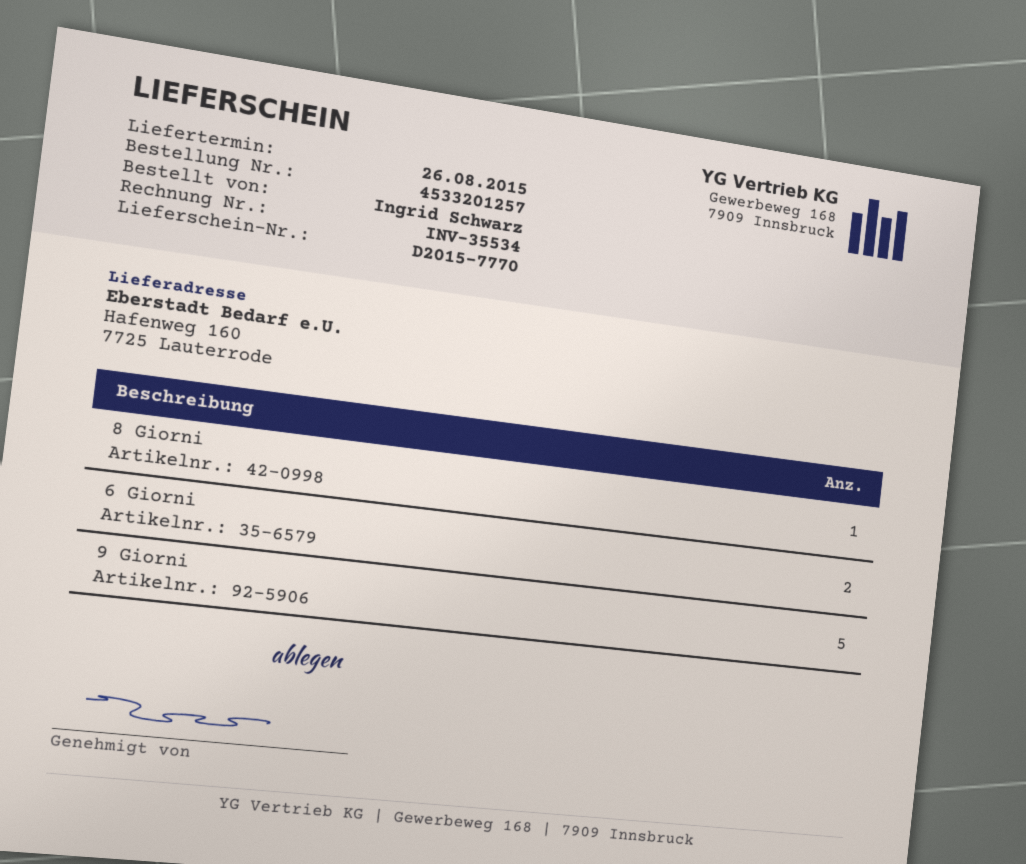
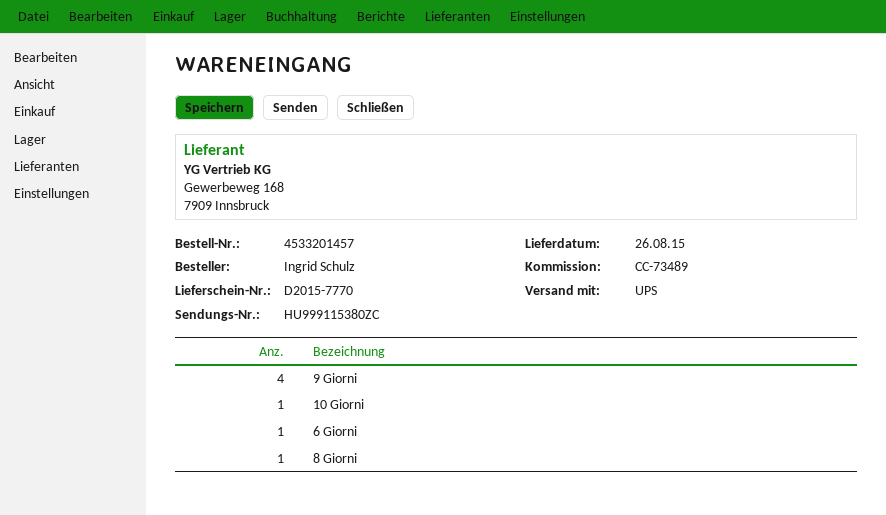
order number: 4533201257 -> 4533201457
ordered by: Ingrid Schwarz -> Ingrid Schulz
6 Giorni: 2 -> 1
9 Giorni: 5 -> 4
10 Giorni: none -> 1

